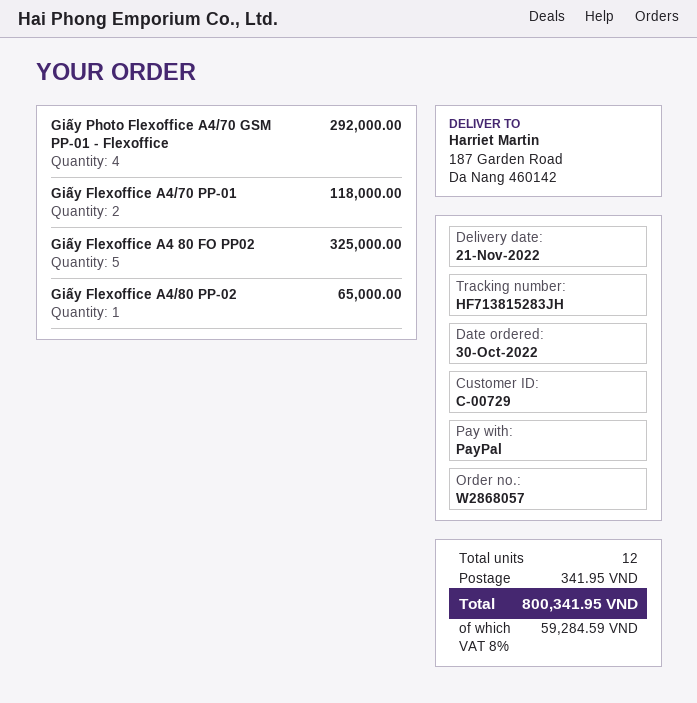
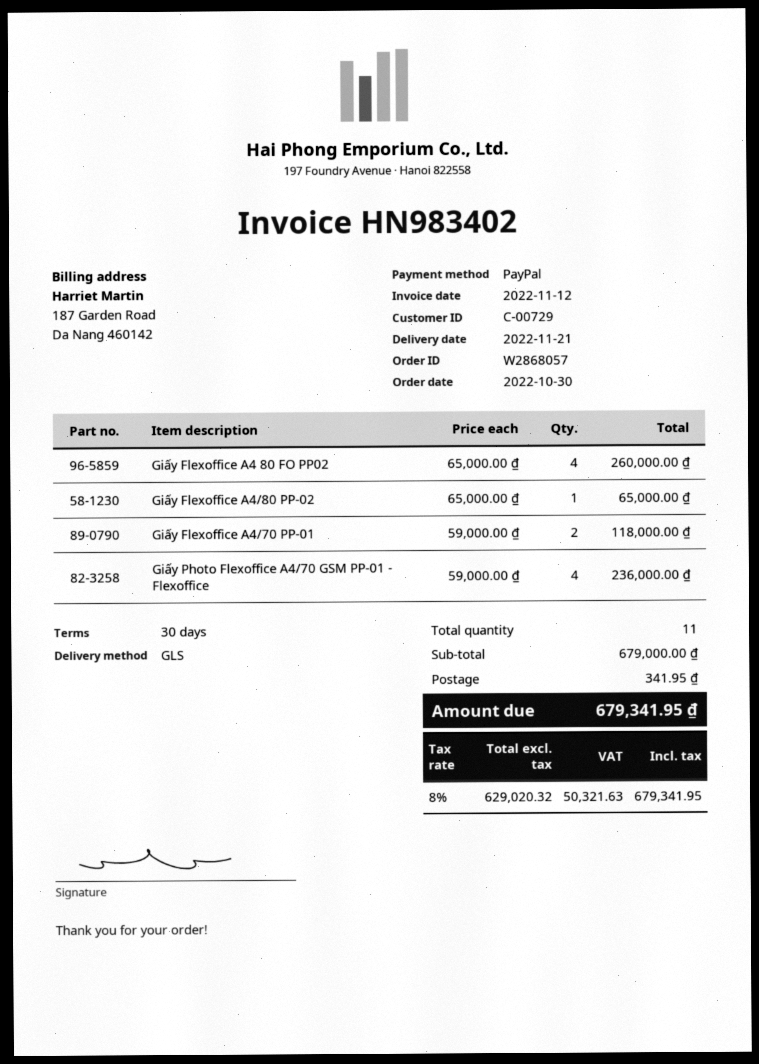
Giấy Photo Flexoffice A4/70 GSM PP-01 - Flexoffice: 4 for 292000.00 -> 4 for 236000.00
Giấy Flexoffice A4 80 FO PP02: 5 for 325000.00 -> 4 for 260000.00
total quantity: 12 -> 11
tax: 8% = 59284.59 -> 8% = 50321.63
total: 800341.95 -> 679341.95

